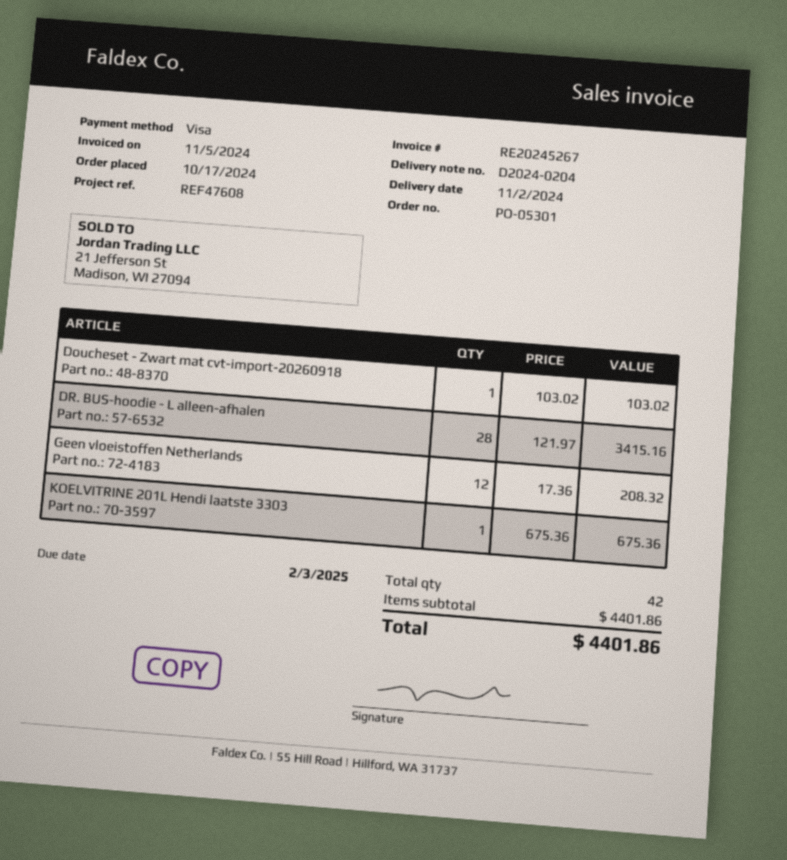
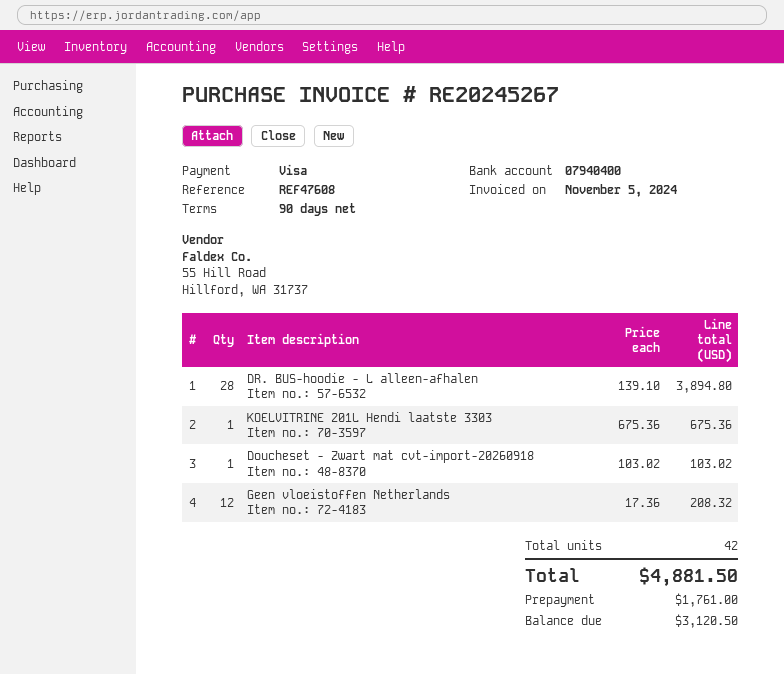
DR. BUS-hoodie - L alleen-afhalen: 28 x 121.97 = 3415.16 -> 28 x 139.10 = 3894.80
total: 4401.86 -> 4881.50

